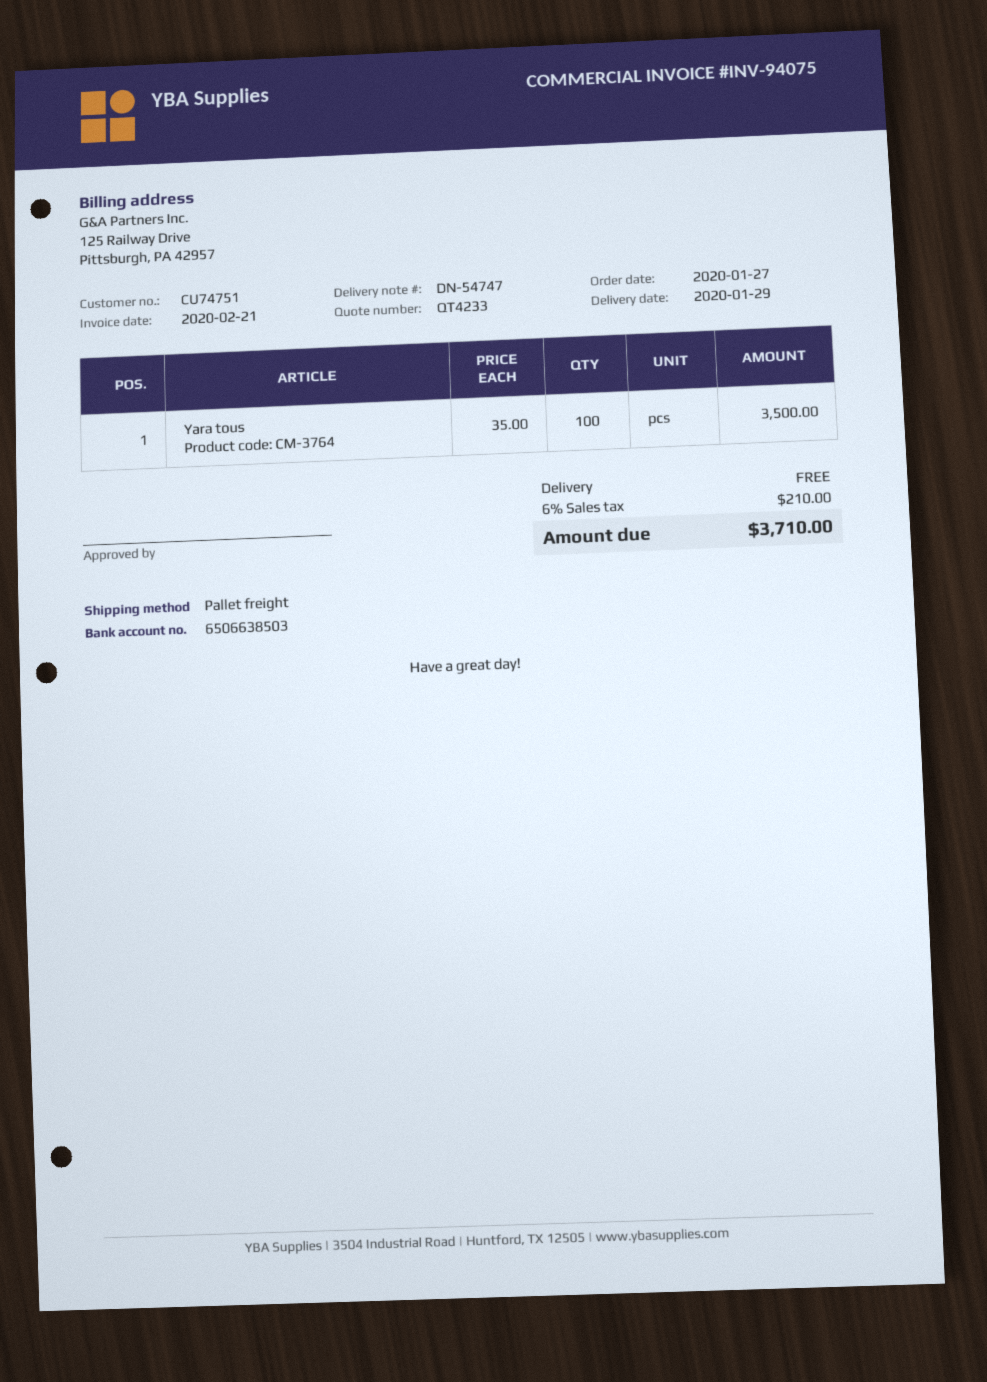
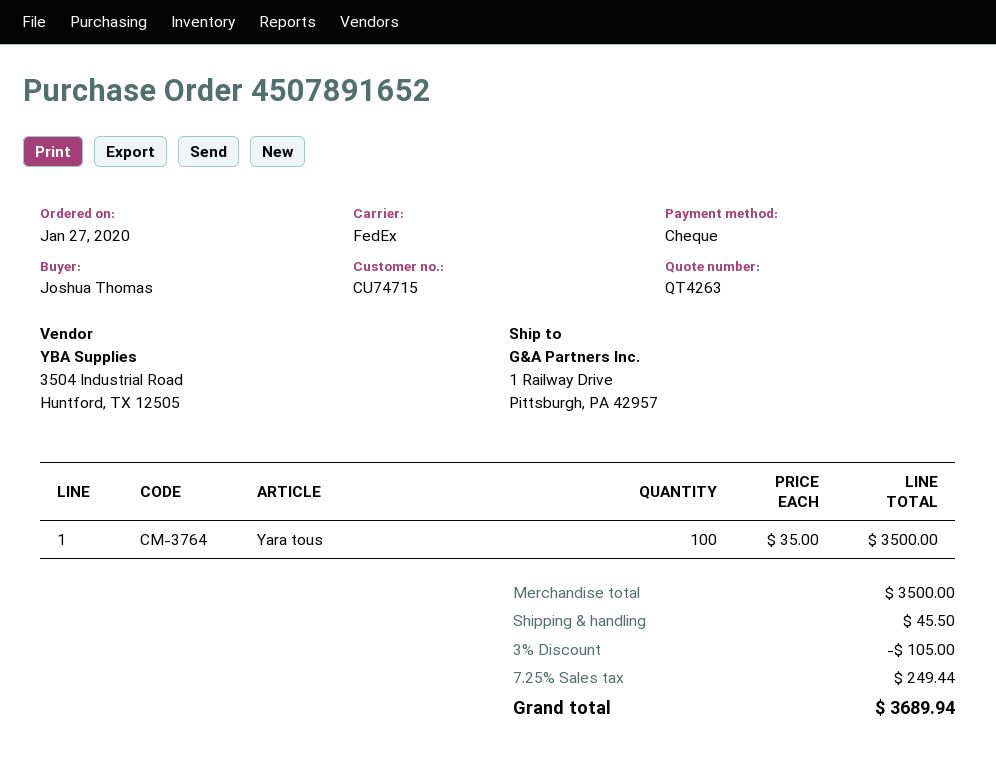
quote number: QT4233 -> QT4263
customer number: CU74751 -> CU74715
shipping method: pallet freight -> FedEx
discount: none -> 3% = 105.00
shipping: 0.00 -> 45.50
tax: 6% = 210.00 -> 7.25% = 249.44
total: 3710.00 -> 3689.94

